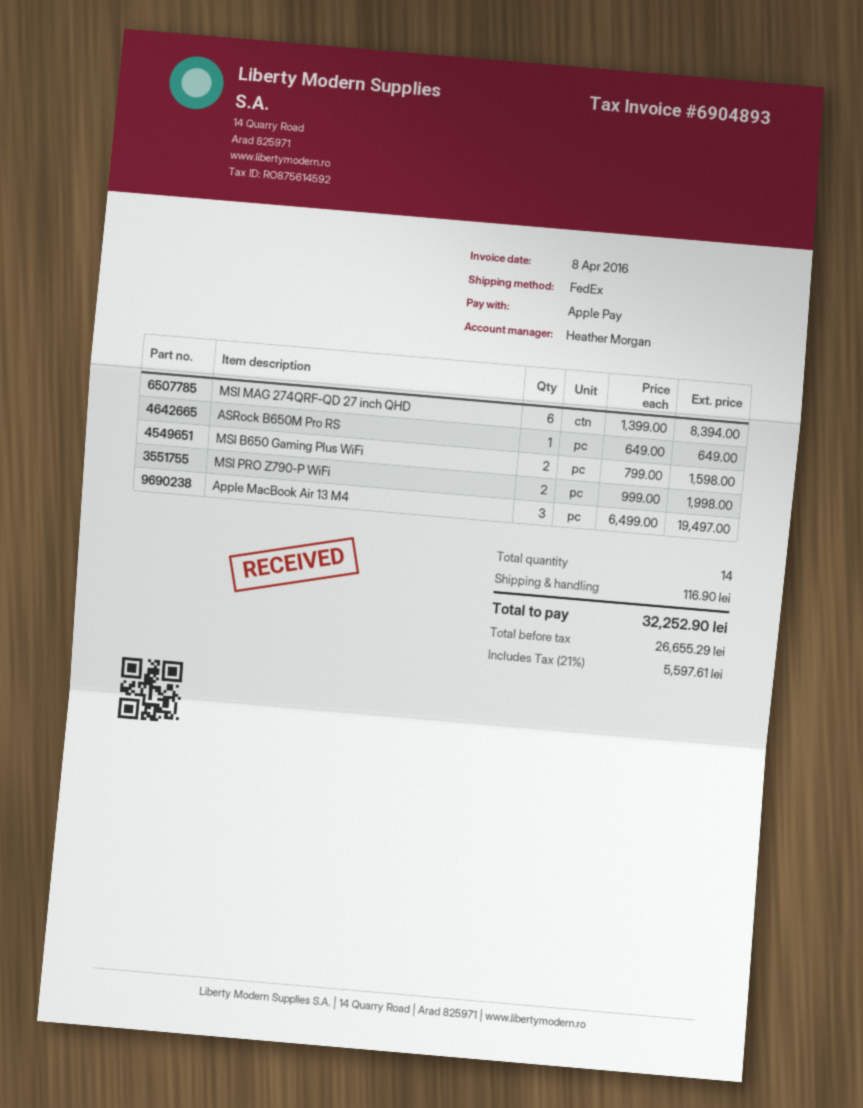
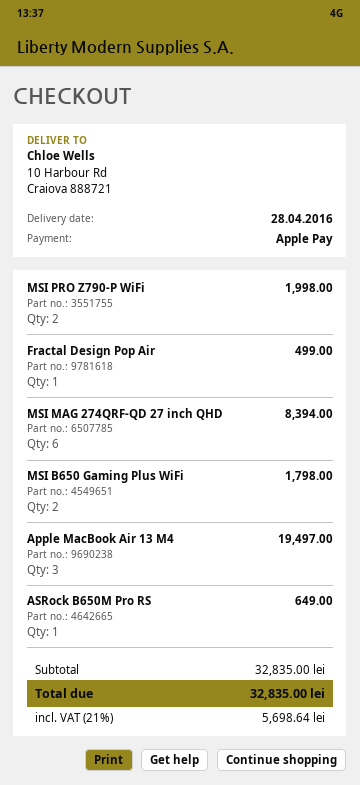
MSI B650 Gaming Plus WiFi: 2 for 1598.00 -> 2 for 1798.00
Fractal Design Pop Air: none -> 1 for 499.00
shipping: 116.90 -> none
tax: 21% = 5597.61 -> 21% = 5698.64
total: 32252.90 -> 32835.00

